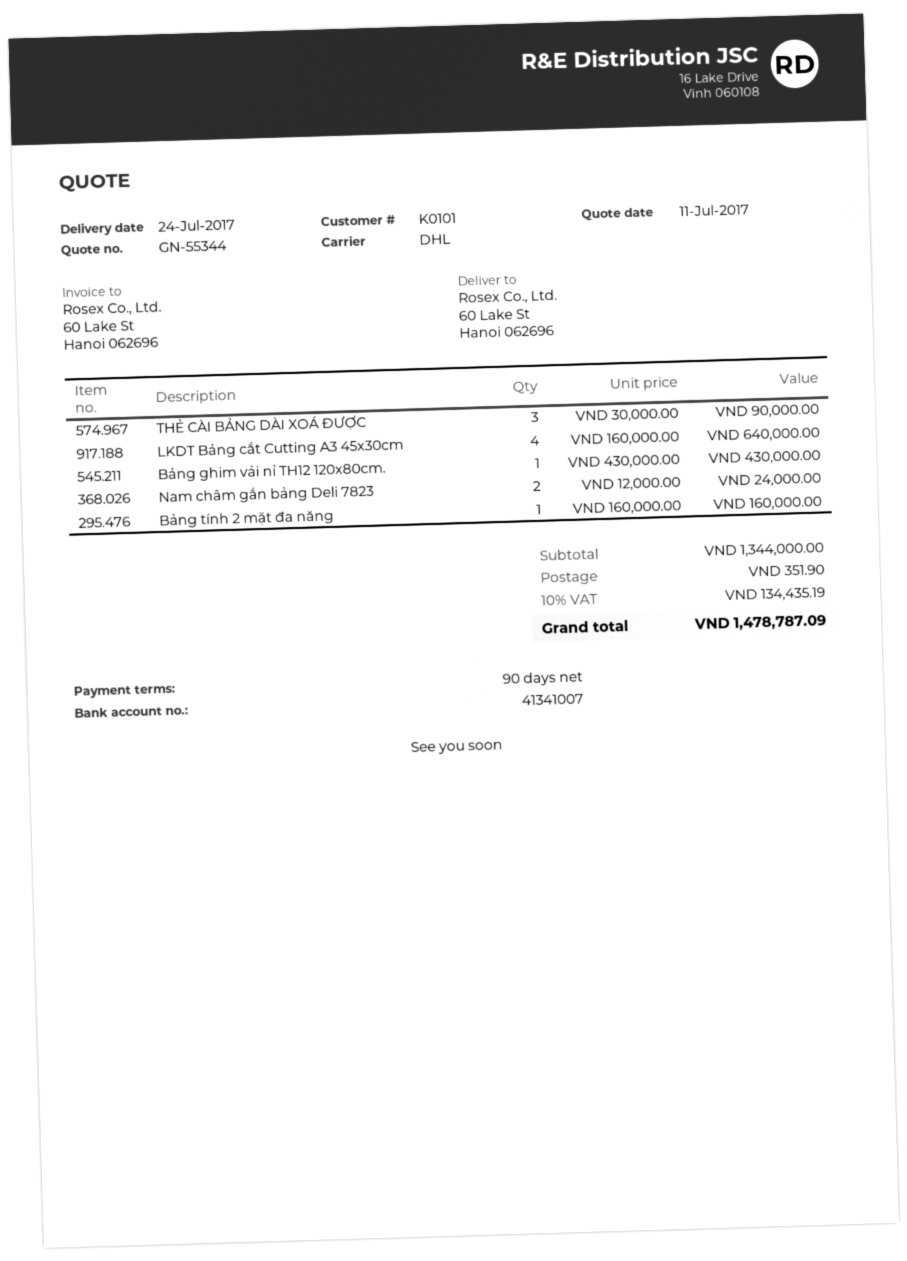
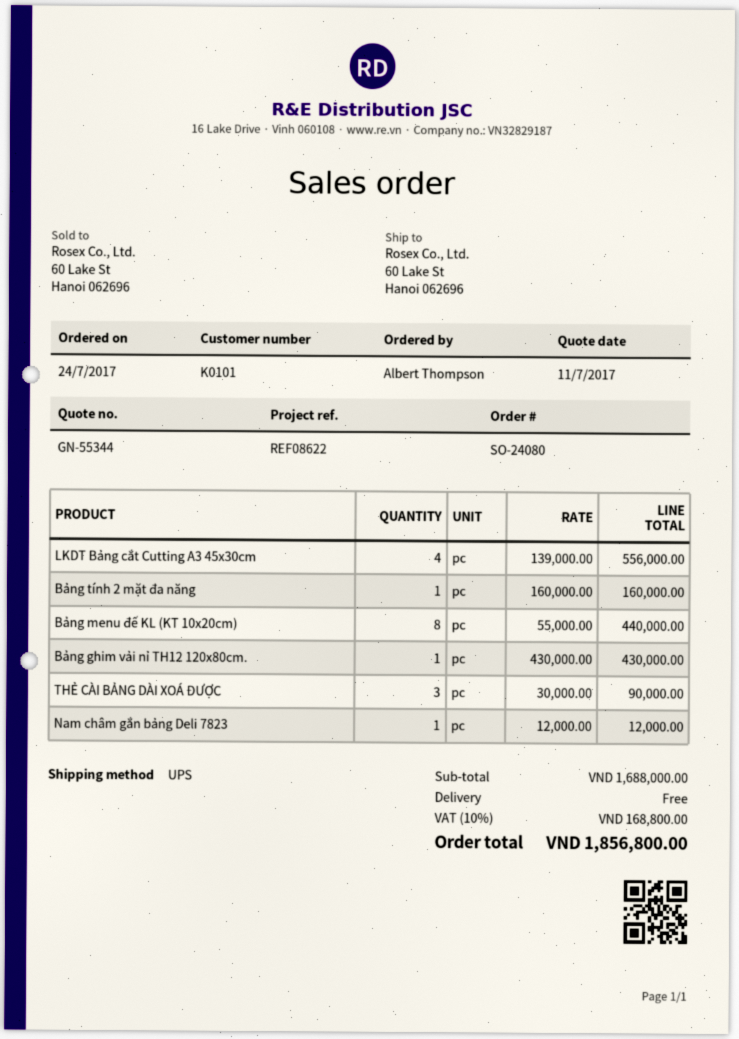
shipping method: DHL -> UPS
LKDT Bảng cắt Cutting A3 45x30cm: 4 x 160000.00 = 640000.00 -> 4 x 139000.00 = 556000.00
Nam châm gắn bảng Deli 7823: 2 x 12000.00 = 24000.00 -> 1 x 12000.00 = 12000.00
Bảng menu đế KL (KT 10x20cm): none -> 8 x 55000.00 = 440000.00
subtotal: 1344000.00 -> 1688000.00
shipping: 351.90 -> 0.00
tax: 10% = 134435.19 -> 10% = 168800.00
total: 1478787.09 -> 1856800.00

